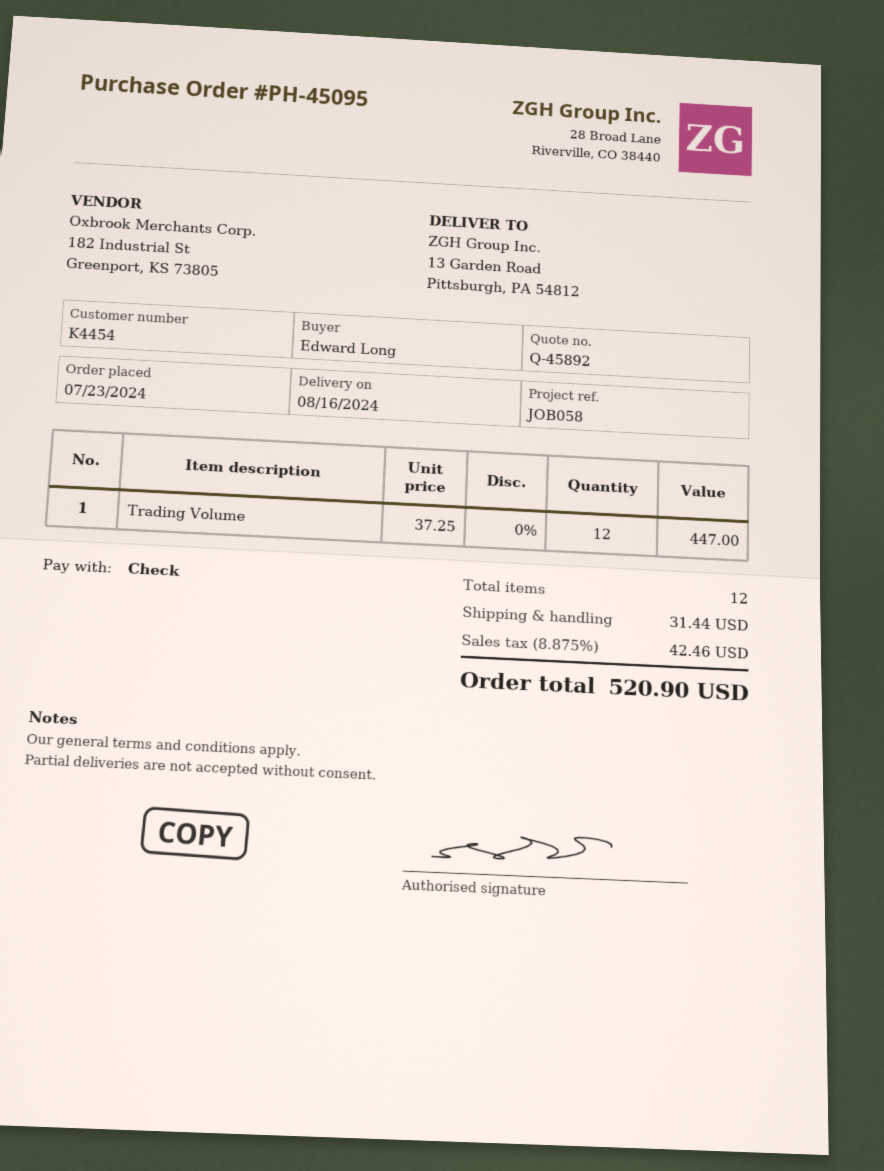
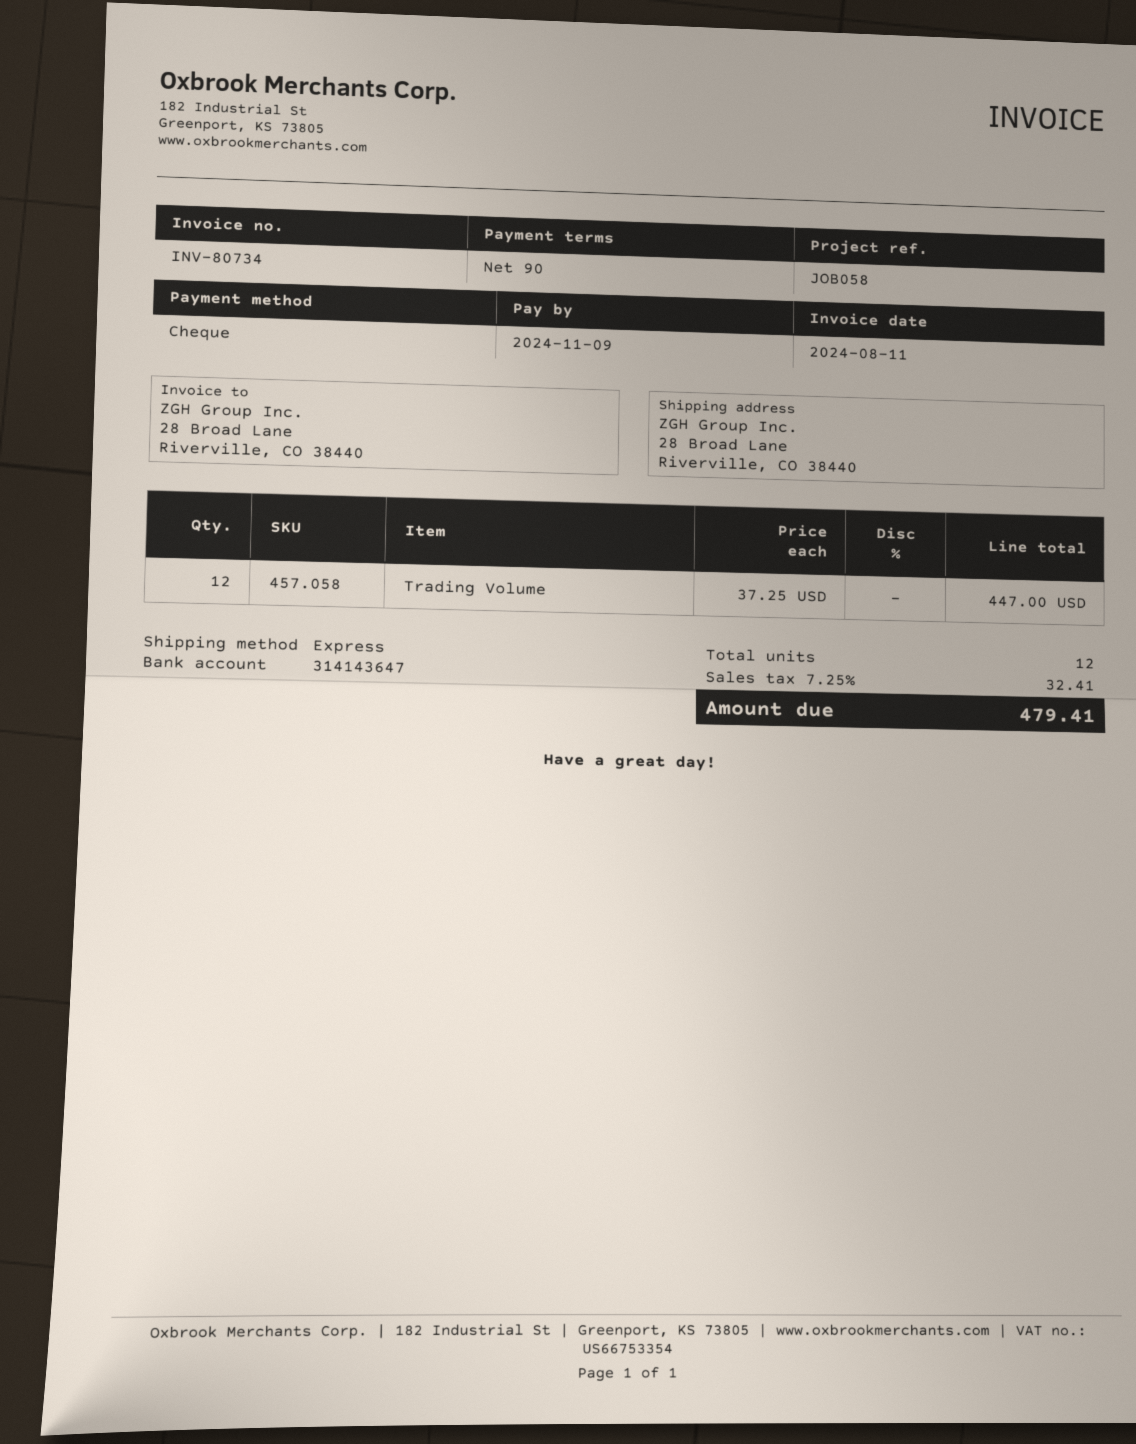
ship to: 13 Garden Road, Pittsburgh, PA 54812 -> 28 Broad Lane, Riverville, CO 38440
shipping: 31.44 -> none
tax: 8.875% = 42.46 -> 7.25% = 32.41
total: 520.90 -> 479.41

